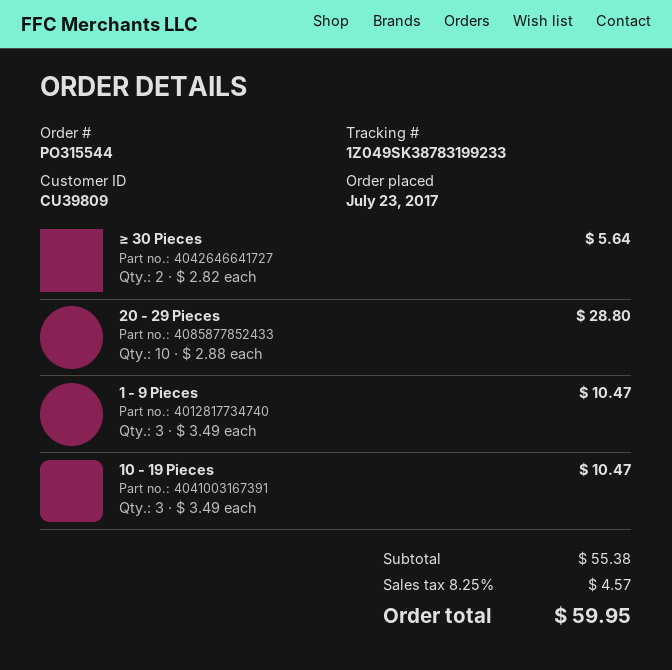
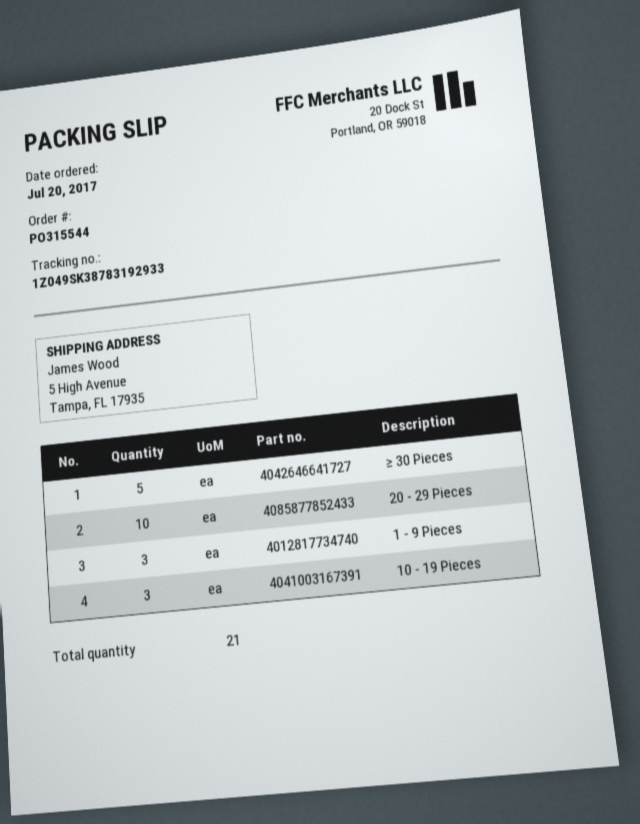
order date: 2017-07-23 -> 2017-07-20
tracking number: 1Z049SK38783199233 -> 1Z049SK38783192933
≥ 30 Pieces: 2 -> 5

